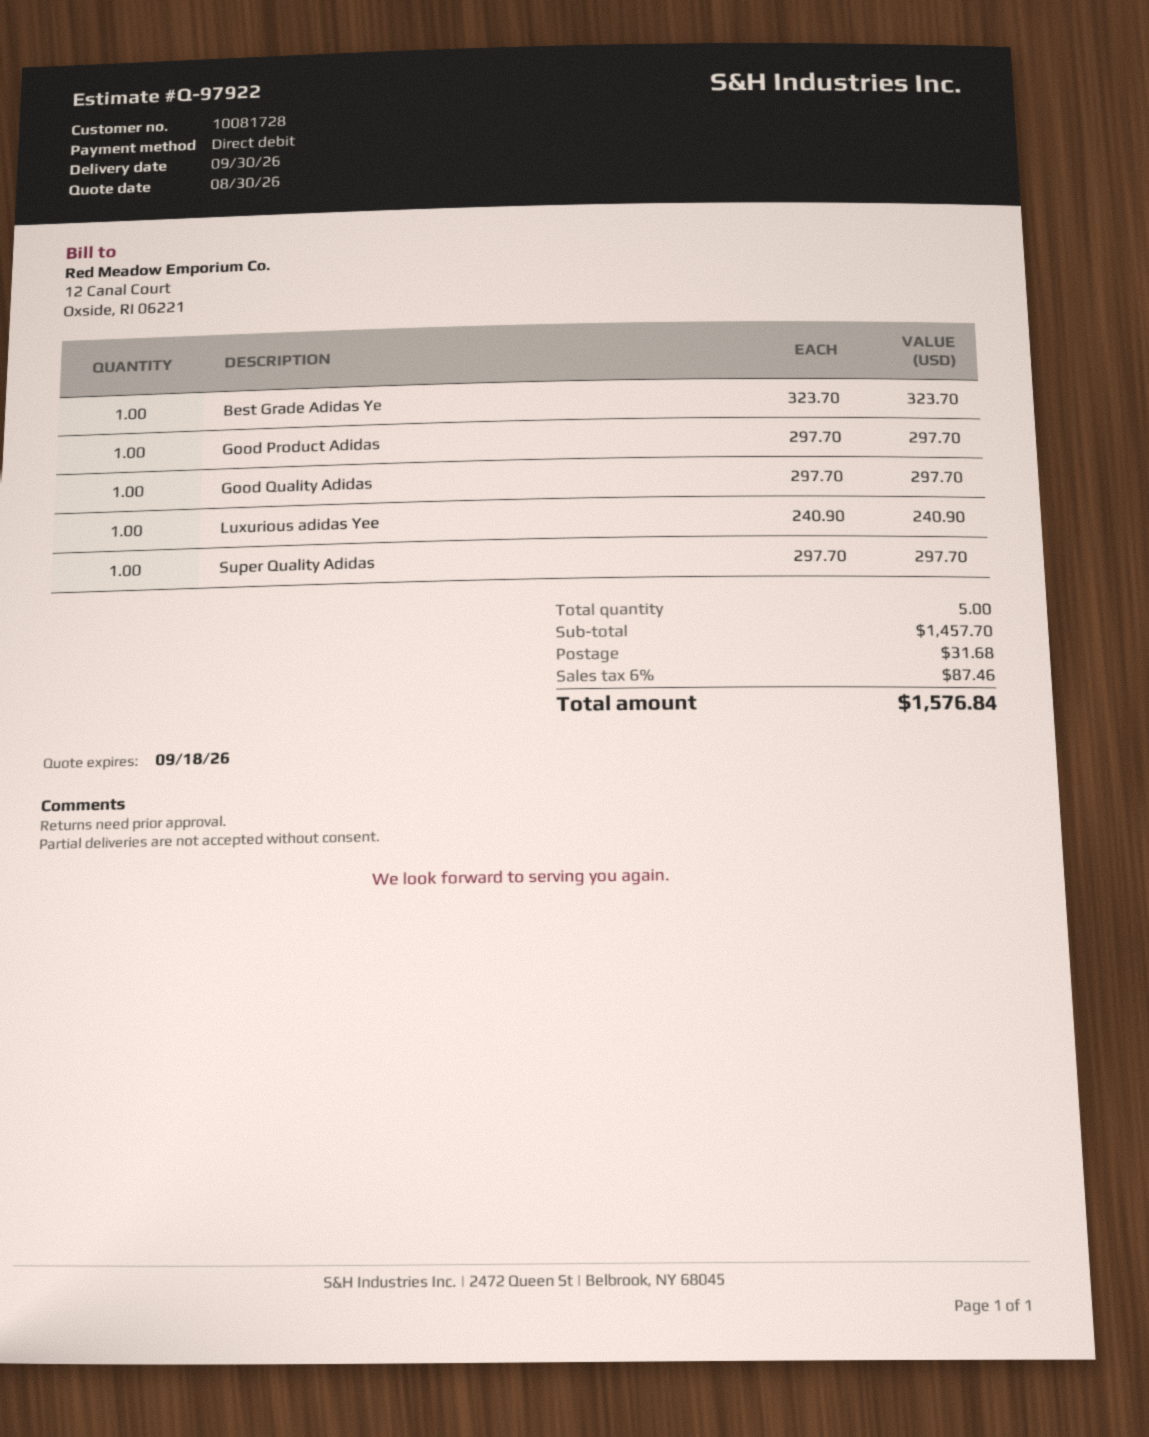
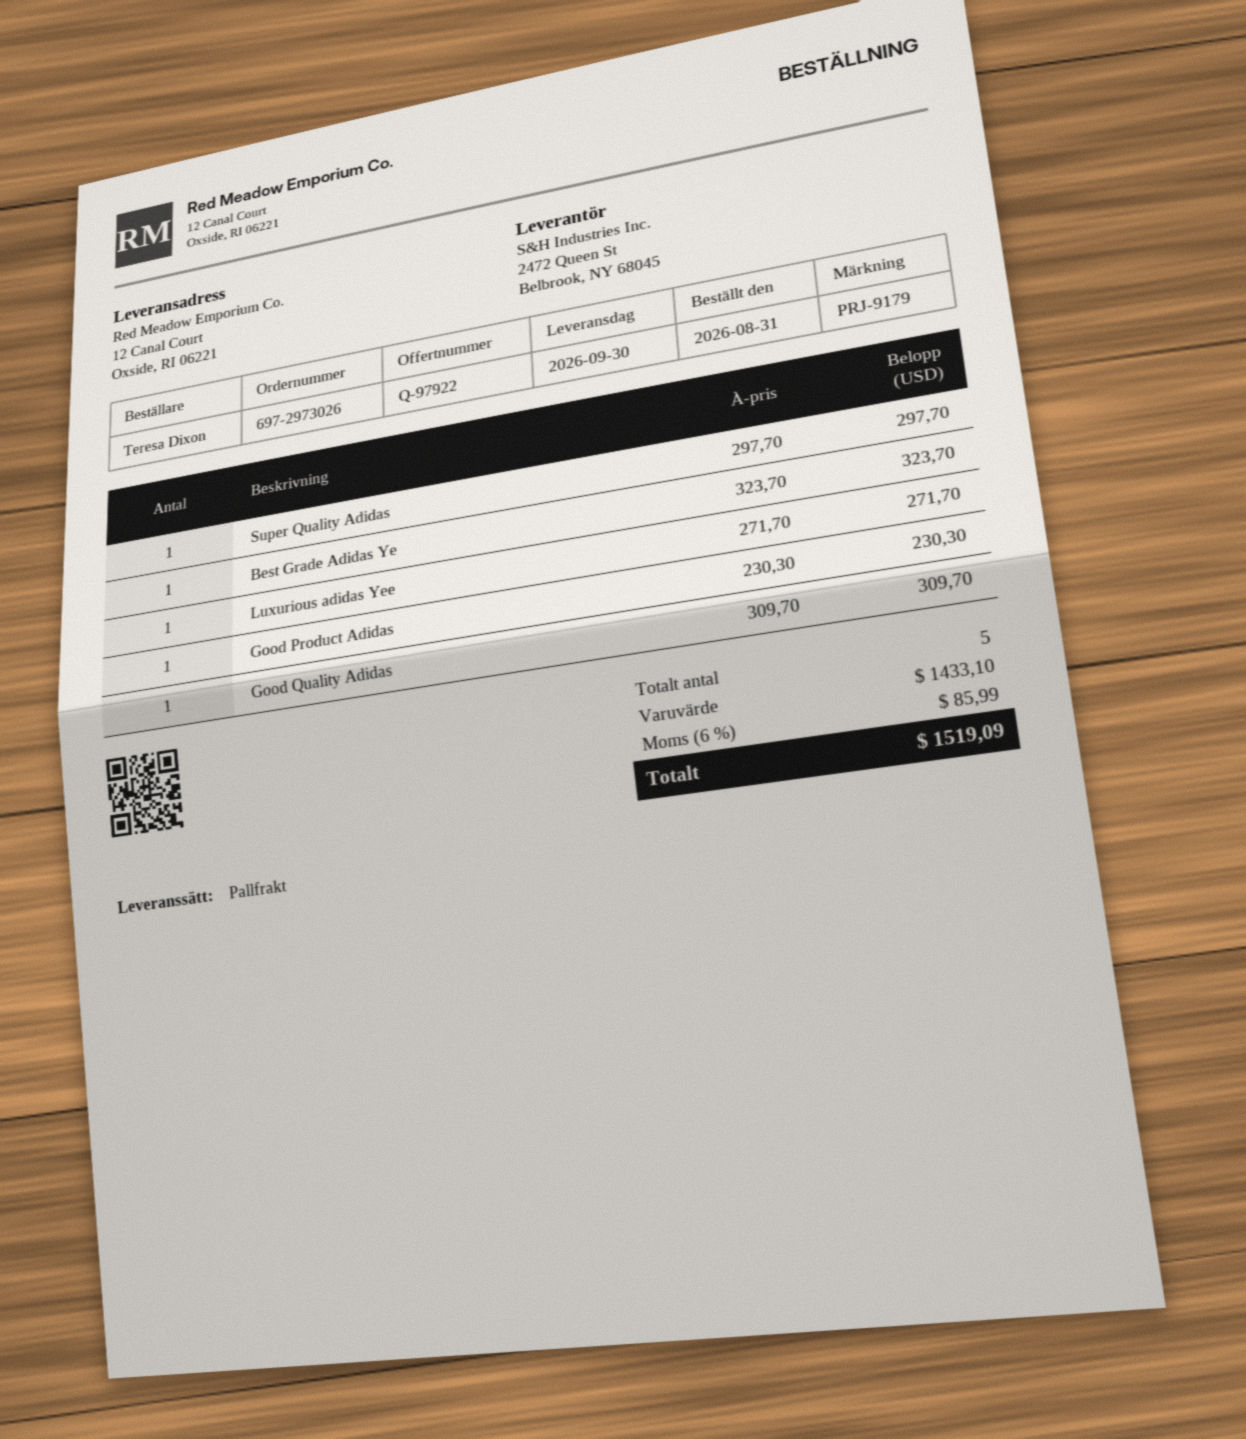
Good Product Adidas: 1 x 297.70 = 297.70 -> 1 x 230.30 = 230.30
Good Quality Adidas: 1 x 297.70 = 297.70 -> 1 x 309.70 = 309.70
Luxurious adidas Yee: 1 x 240.90 = 240.90 -> 1 x 271.70 = 271.70
subtotal: 1457.70 -> 1433.10
shipping: 31.68 -> none
tax: 6% = 87.46 -> 6% = 85.99
total: 1576.84 -> 1519.09

